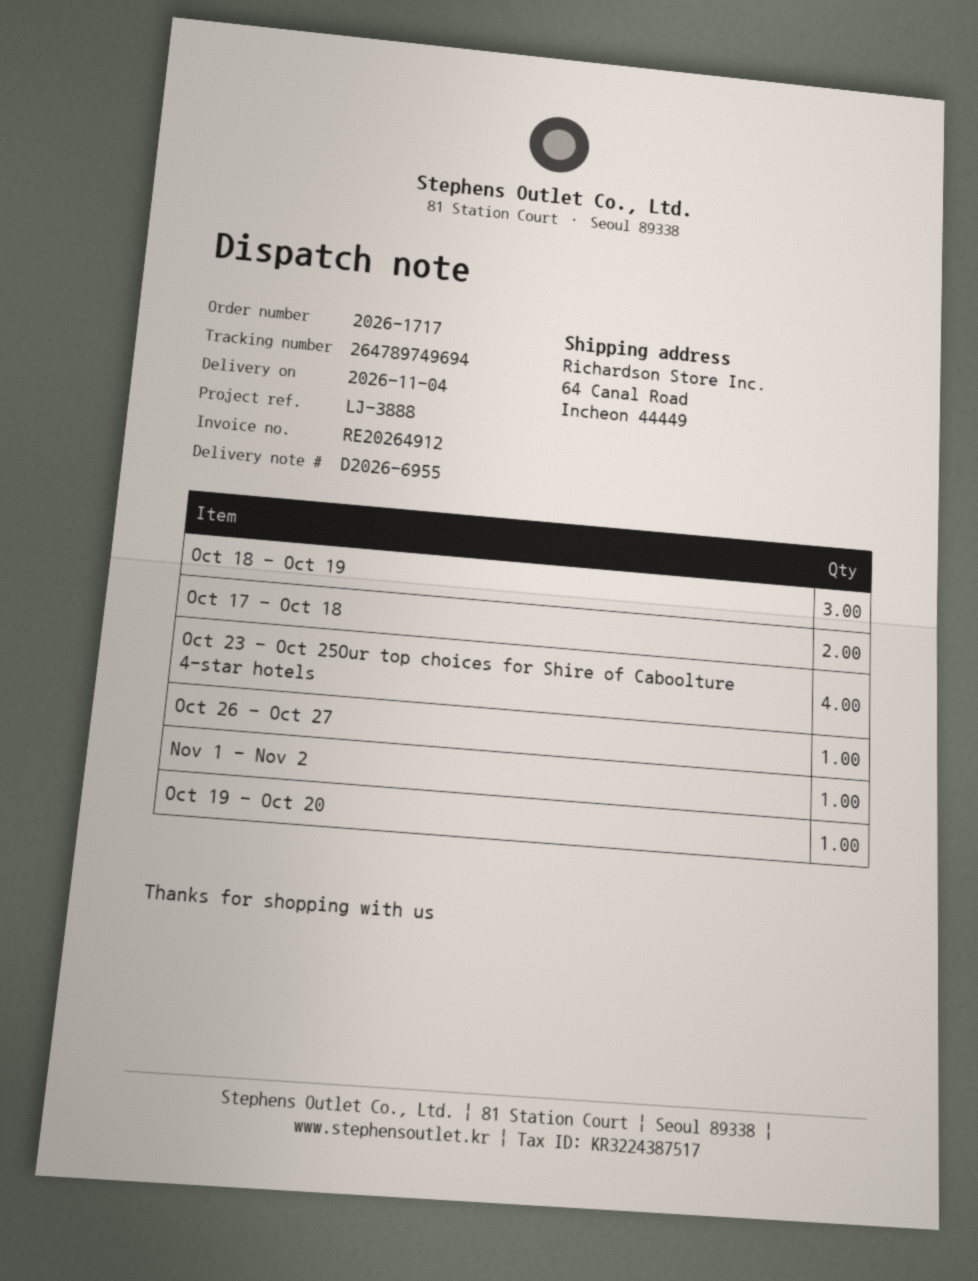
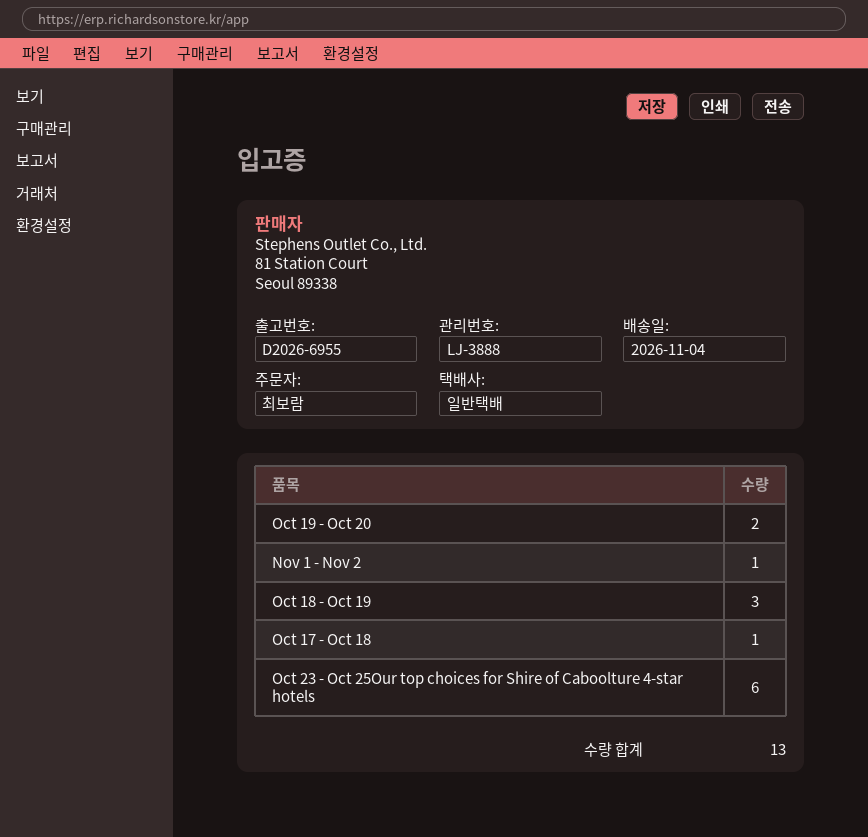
Oct 17 - Oct 18: 2 -> 1
Oct 23 - Oct 25Our top choices for Shire of Caboolture 4-star hotels: 4 -> 6
Oct 26 - Oct 27: 1 -> none
Oct 19 - Oct 20: 1 -> 2

